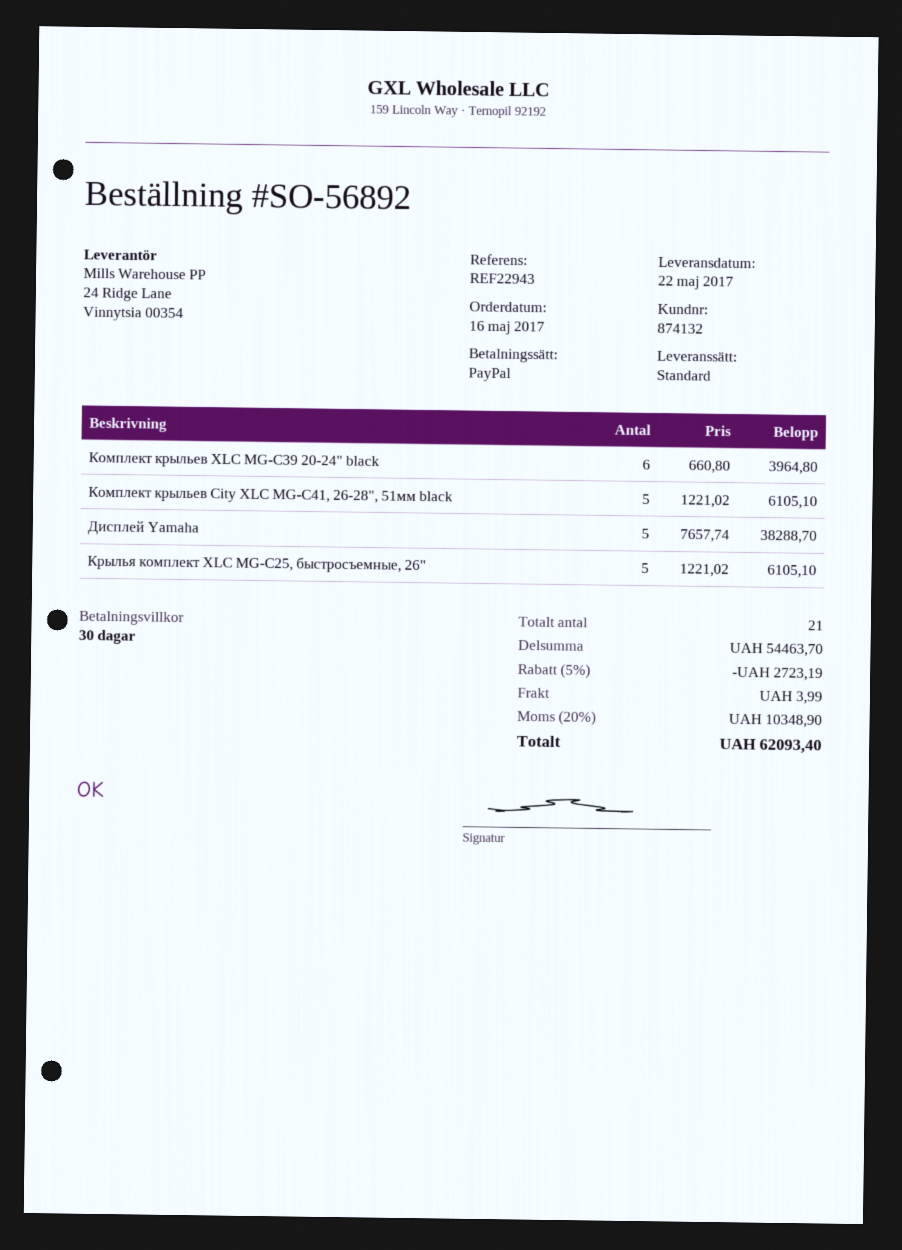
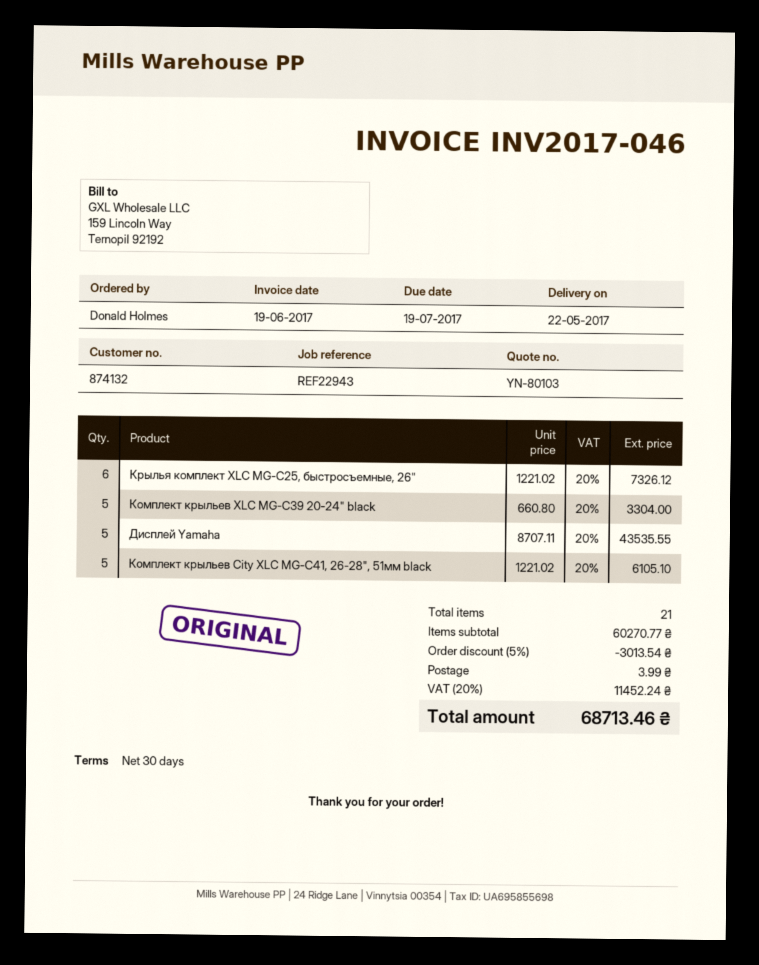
Комплект крыльев XLC MG-C39 20-24" black: 6 x 660.80 = 3964.80 -> 5 x 660.80 = 3304.00
Дисплей Yamaha: 5 x 7657.74 = 38288.70 -> 5 x 8707.11 = 43535.55
Крылья комплект XLC MG-C25, быстросъемные, 26": 5 x 1221.02 = 6105.10 -> 6 x 1221.02 = 7326.12
subtotal: 54463.70 -> 60270.77
discount: 5% = 2723.19 -> 5% = 3013.54
tax: 20% = 10348.90 -> 20% = 11452.24
total: 62093.40 -> 68713.46

